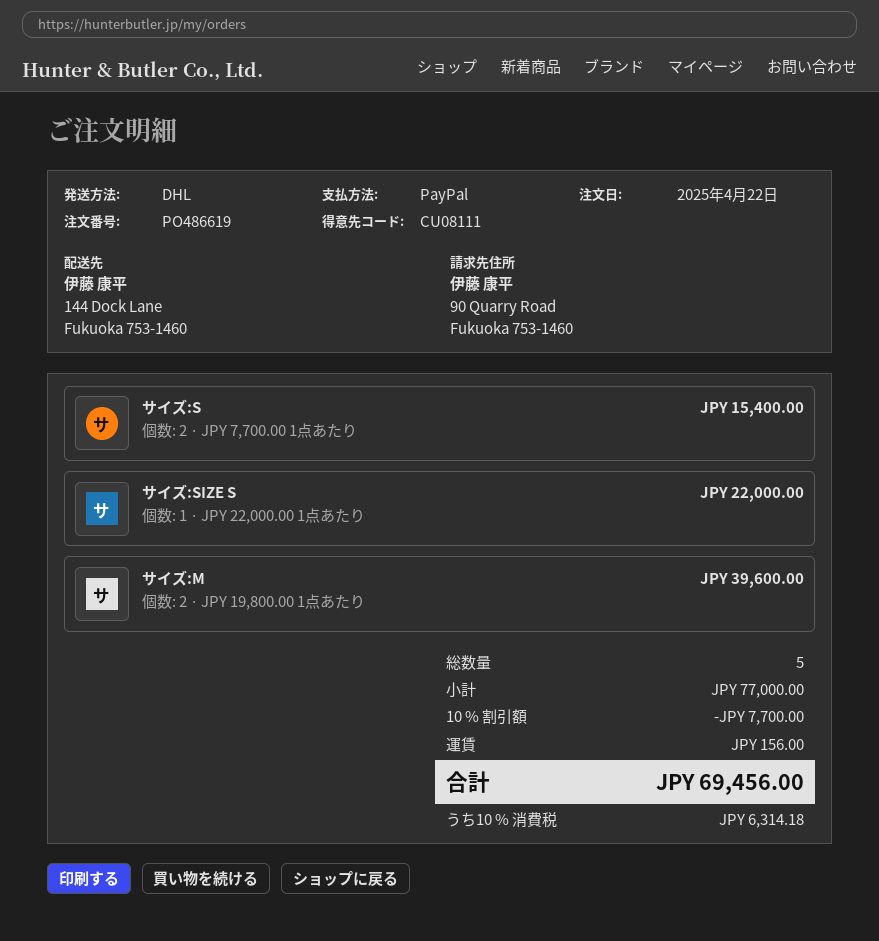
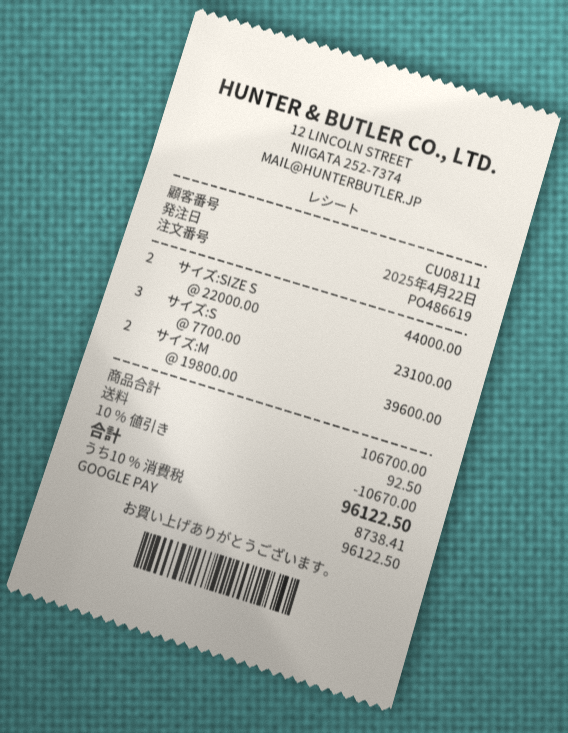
payment method: PayPal -> Google Pay
サイズ:S: 2 x 7700.00 = 15400.00 -> 3 x 7700.00 = 23100.00
サイズ:SIZE S: 1 x 22000.00 = 22000.00 -> 2 x 22000.00 = 44000.00
subtotal: 77000.00 -> 106700.00
discount: 10% = 7700.00 -> 10% = 10670.00
shipping: 156.00 -> 92.50
tax: 10% = 6314.18 -> 10% = 8738.41
total: 69456.00 -> 96122.50

